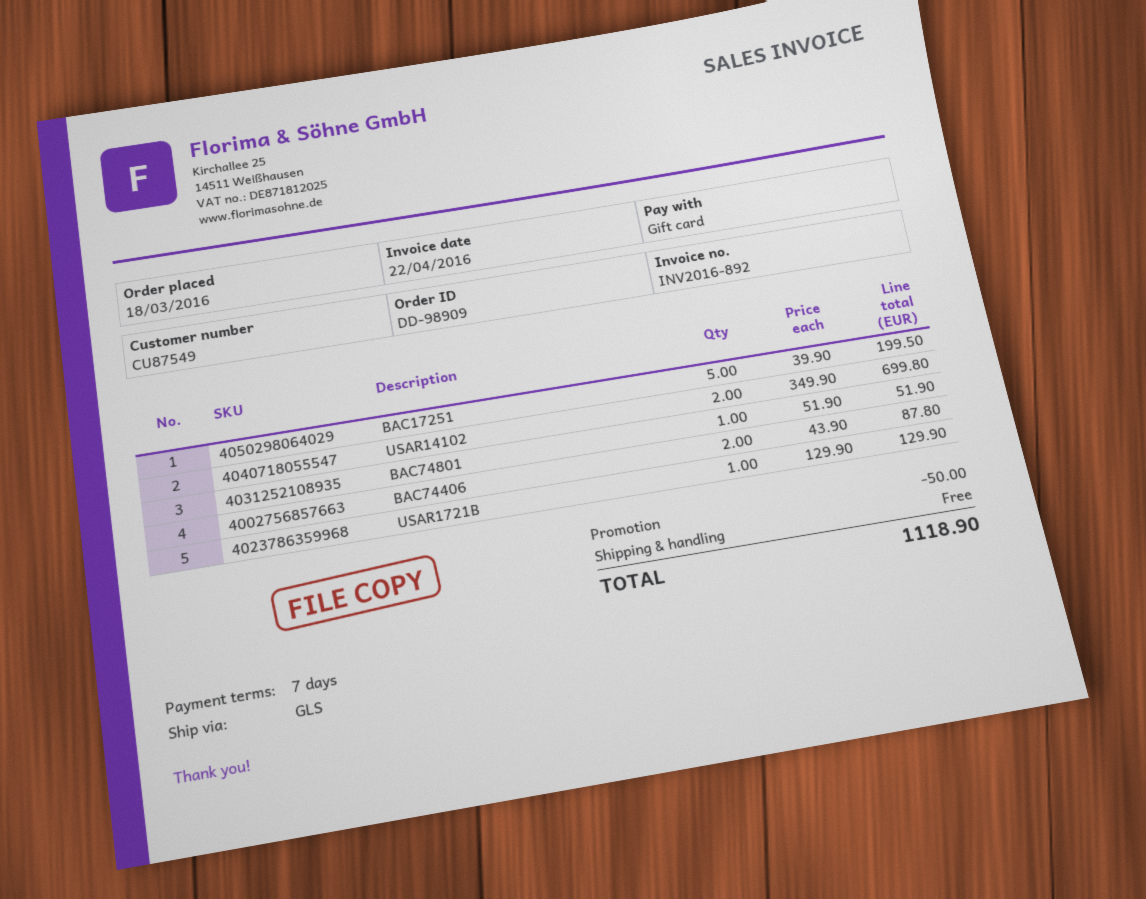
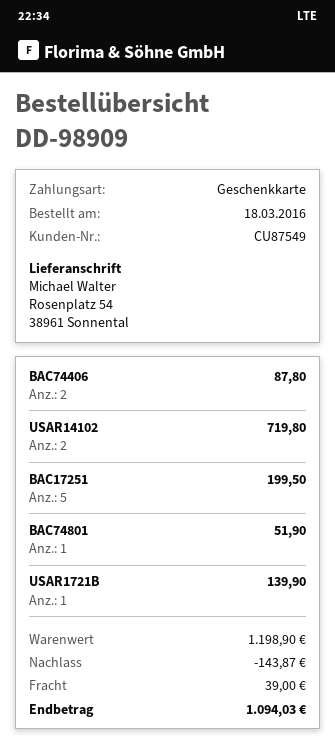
USAR14102: 2 for 699.80 -> 2 for 719.80
USAR1721B: 1 for 129.90 -> 1 for 139.90
discount: 50.00 -> 143.87
shipping: 0.00 -> 39.00
total: 1118.90 -> 1094.03

